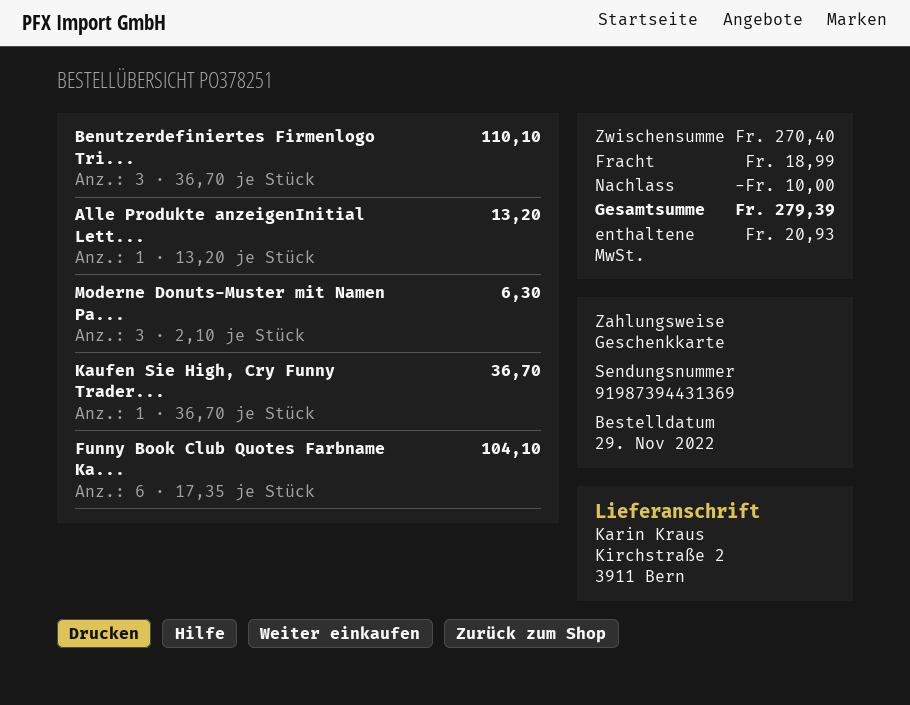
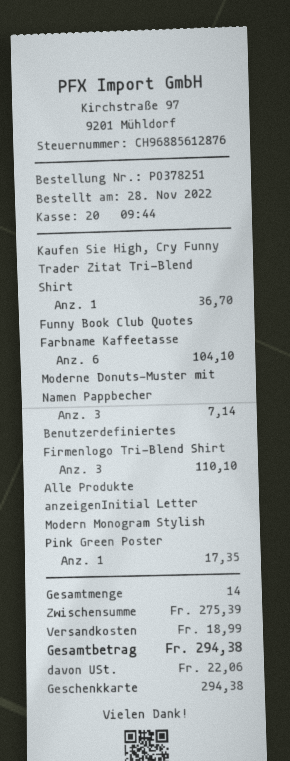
order date: 2022-11-29 -> 2022-11-28
Alle Produkte anzeigenInitial Lett...: 1 for 13.20 -> 1 for 17.35
Moderne Donuts-Muster mit Namen Pa...: 3 for 6.30 -> 3 for 7.14
subtotal: 270.40 -> 275.39
discount: 10.00 -> none
tax: 20.93 -> 22.06
total: 279.39 -> 294.38

